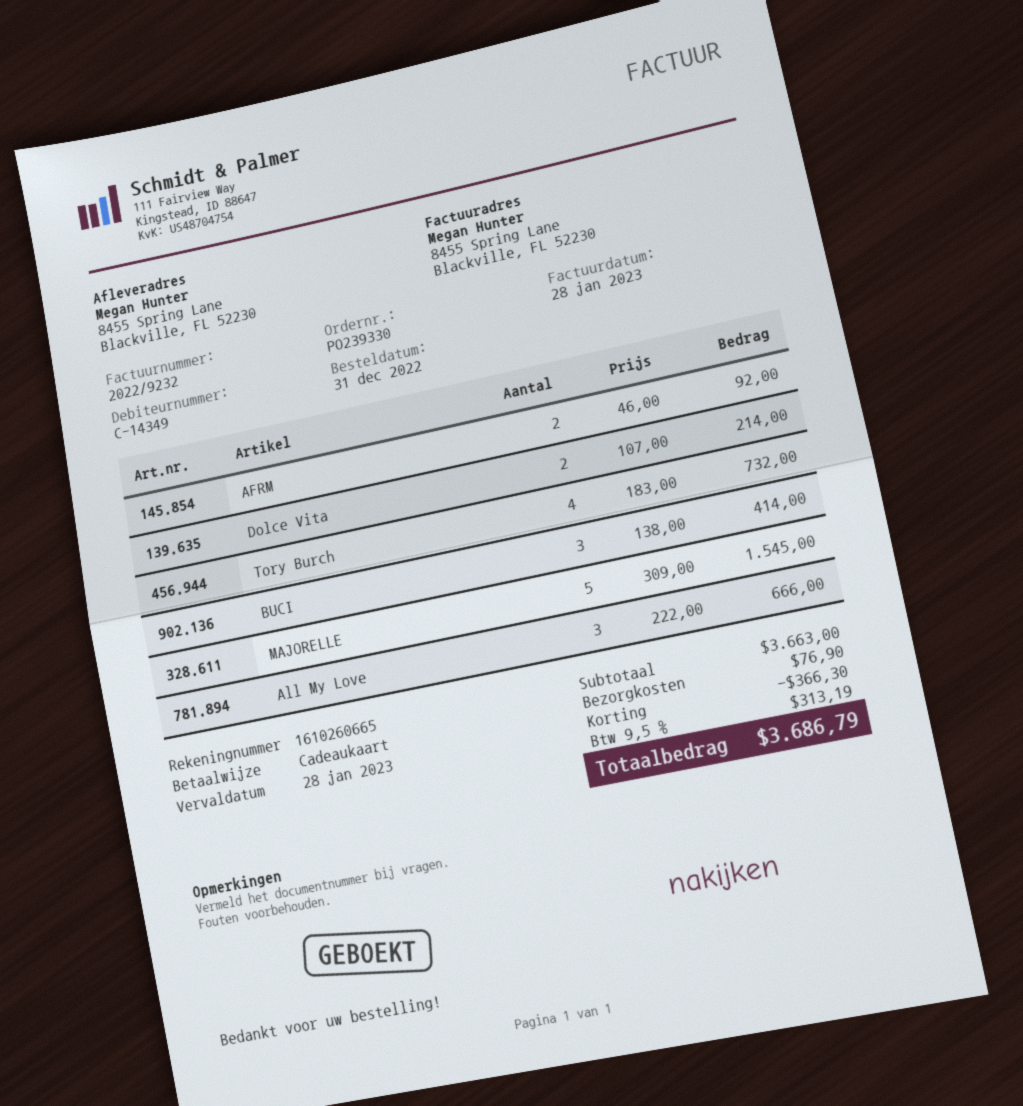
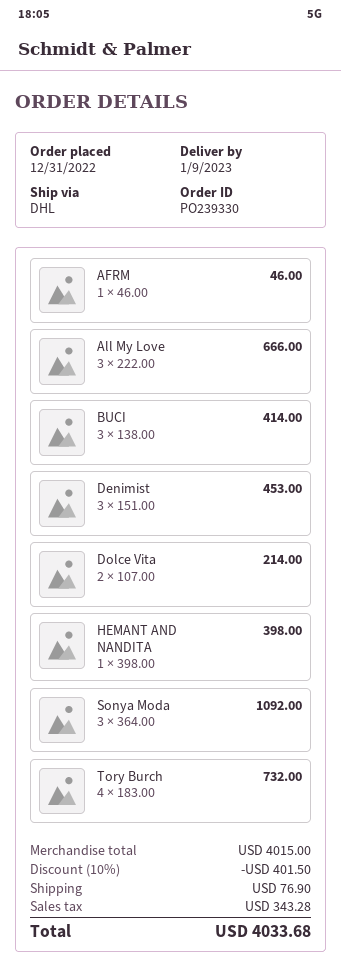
AFRM: 2 x 46.00 = 92.00 -> 1 x 46.00 = 46.00
MAJORELLE: 5 x 309.00 = 1545.00 -> none
Denimist: none -> 3 x 151.00 = 453.00
HEMANT AND NANDITA: none -> 1 x 398.00 = 398.00
Sonya Moda: none -> 3 x 364.00 = 1092.00
subtotal: 3663.00 -> 4015.00
discount: 366.30 -> 401.50
tax: 313.19 -> 343.28
total: 3686.79 -> 4033.68

